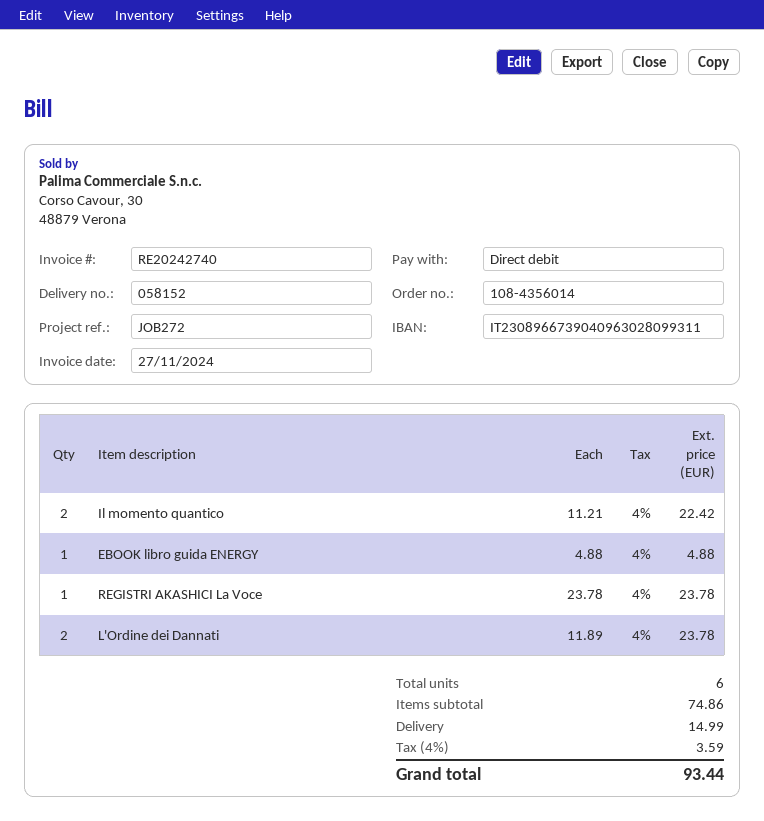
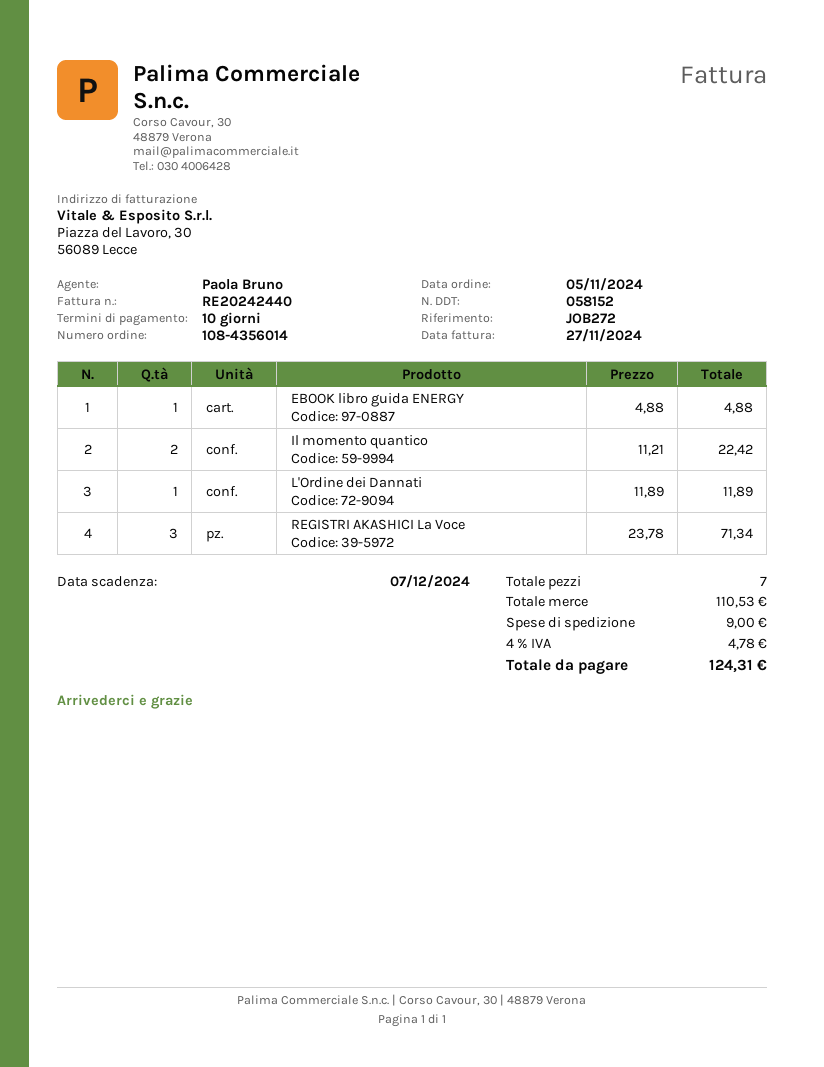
invoice number: RE20242740 -> RE20242440
REGISTRI AKASHICI La Voce: 1 x 23.78 = 23.78 -> 3 x 23.78 = 71.34
L'Ordine dei Dannati: 2 x 11.89 = 23.78 -> 1 x 11.89 = 11.89
total quantity: 6 -> 7
subtotal: 74.86 -> 110.53
shipping: 14.99 -> 9.00
tax: 4% = 3.59 -> 4% = 4.78
total: 93.44 -> 124.31

